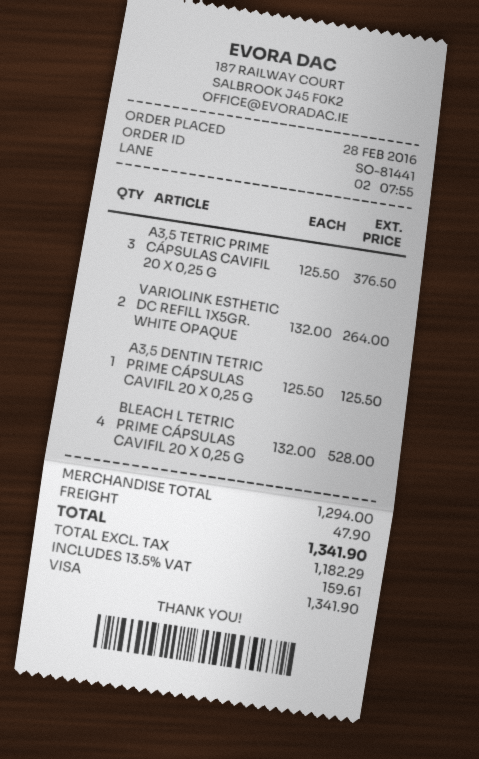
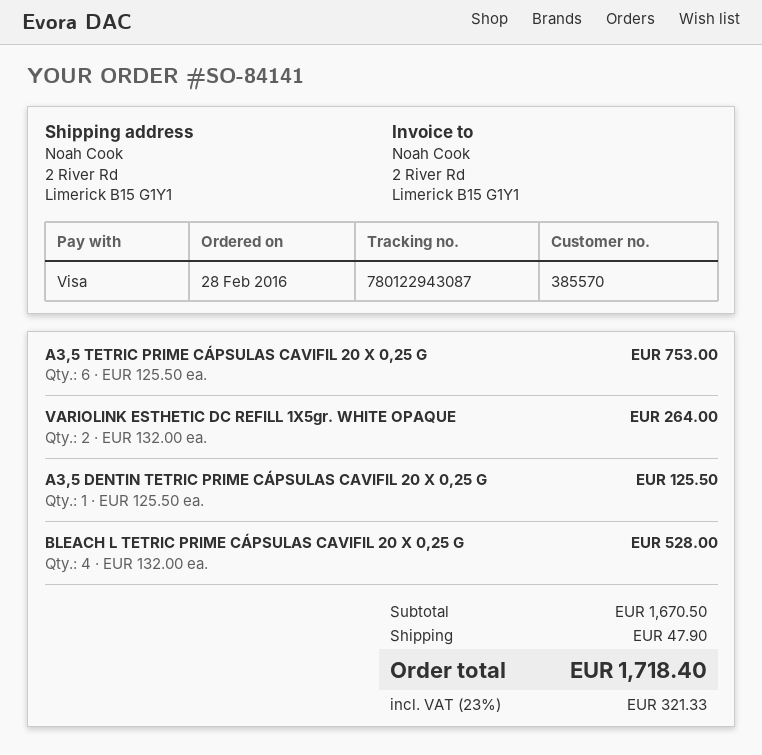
order number: SO-81441 -> SO-84141
A3,5 TETRIC PRIME CÁPSULAS CAVIFIL 20 X 0,25 G: 3 x 125.50 = 376.50 -> 6 x 125.50 = 753.00
subtotal: 1294.00 -> 1670.50
tax: 13.5% = 159.61 -> 23% = 321.33
total: 1341.90 -> 1718.40

